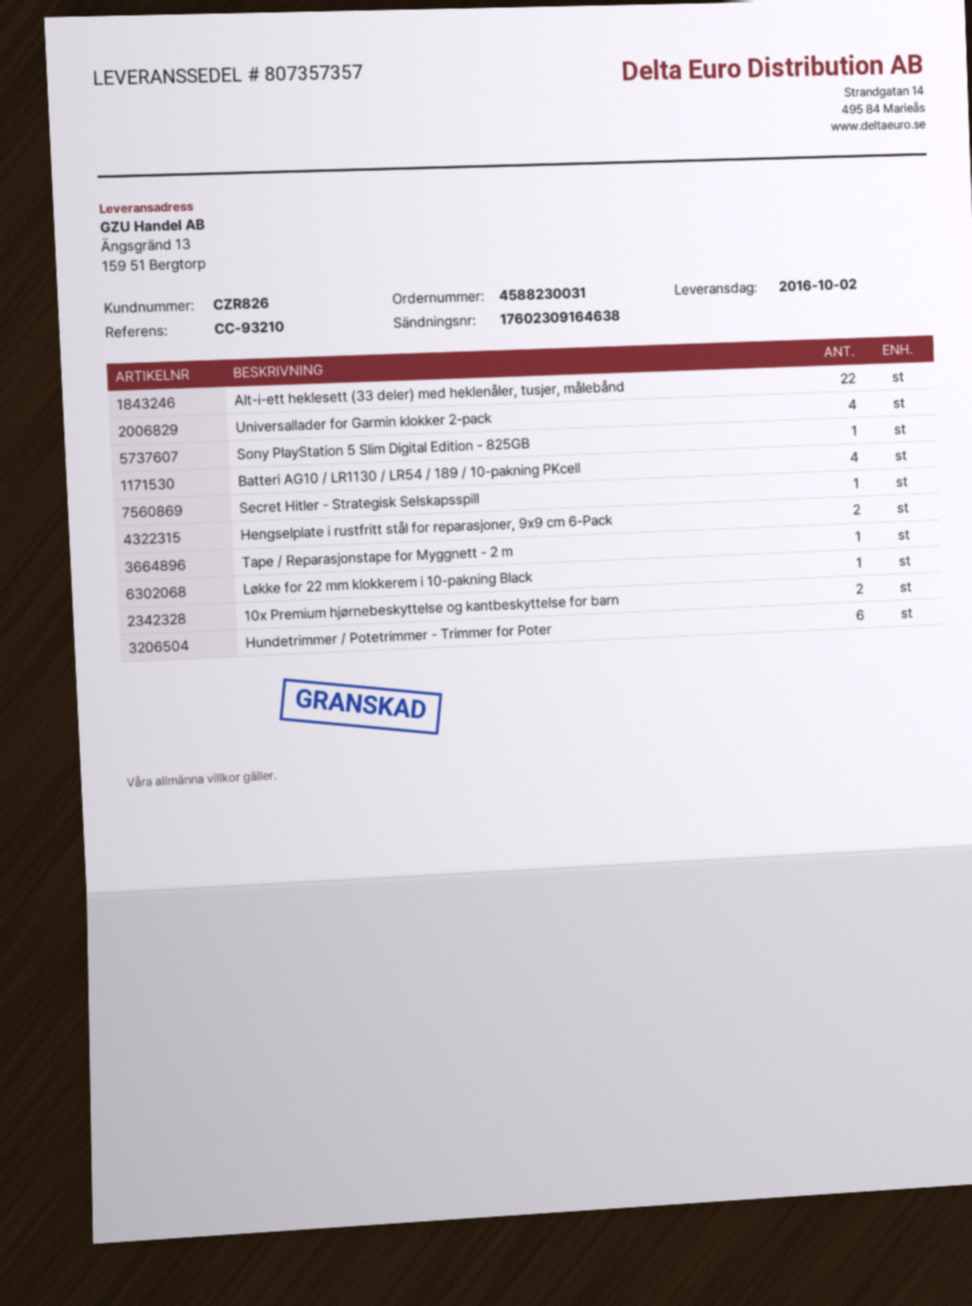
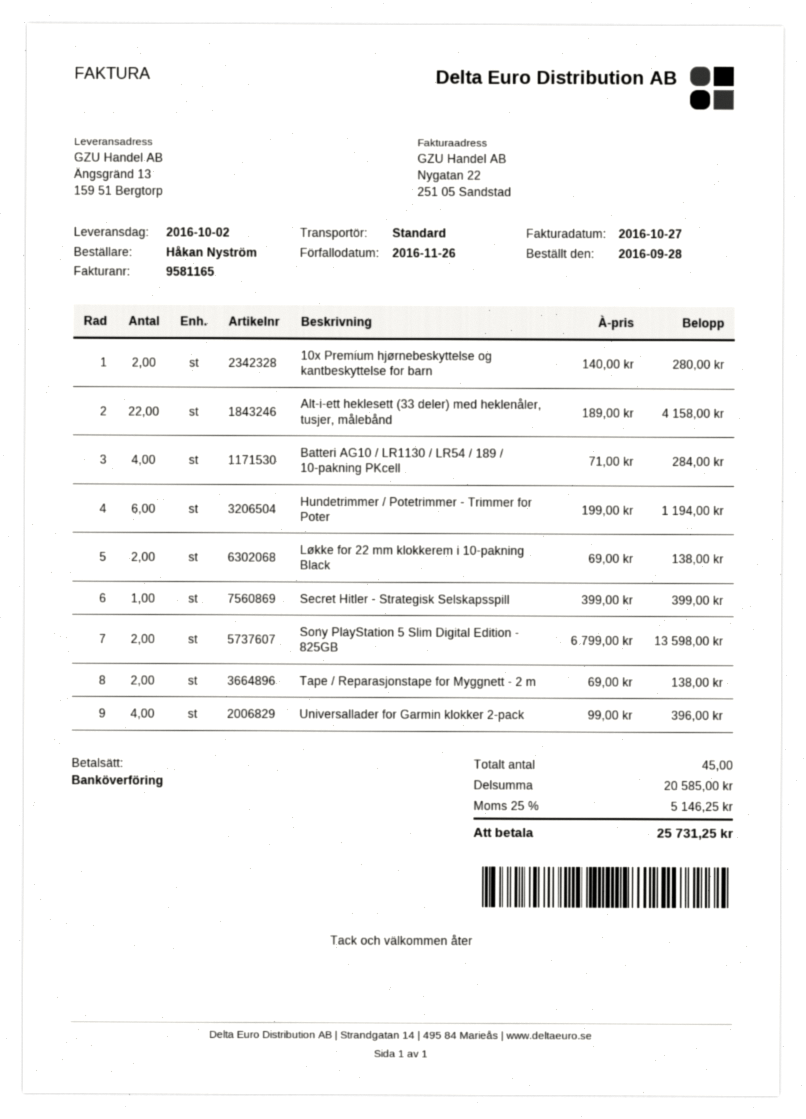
Sony PlayStation 5 Slim Digital Edition - 825GB: 1 -> 2
Hengselplate i rustfritt stål for reparasjoner, 9x9 cm 6-Pack: 2 -> none
Tape / Reparasjonstape for Myggnett - 2 m: 1 -> 2
Løkke for 22 mm klokkerem i 10-pakning Black: 1 -> 2

